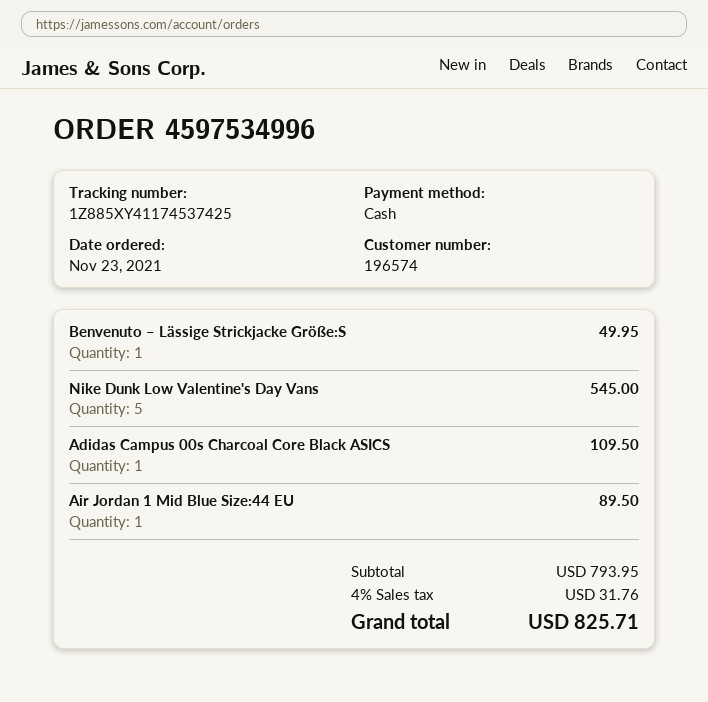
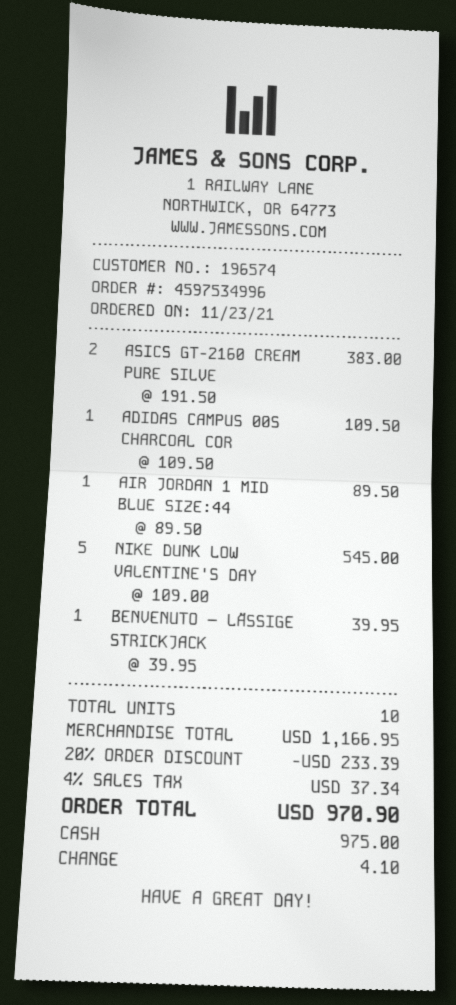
Benvenuto – Lässige Strickjacke Größe:S: 1 for 49.95 -> 1 for 39.95
ASICS GT-2160 CREAM PURE SILVE: none -> 2 for 383.00
subtotal: 793.95 -> 1166.95
discount: none -> 20% = 233.39
tax: 4% = 31.76 -> 4% = 37.34
total: 825.71 -> 970.90

